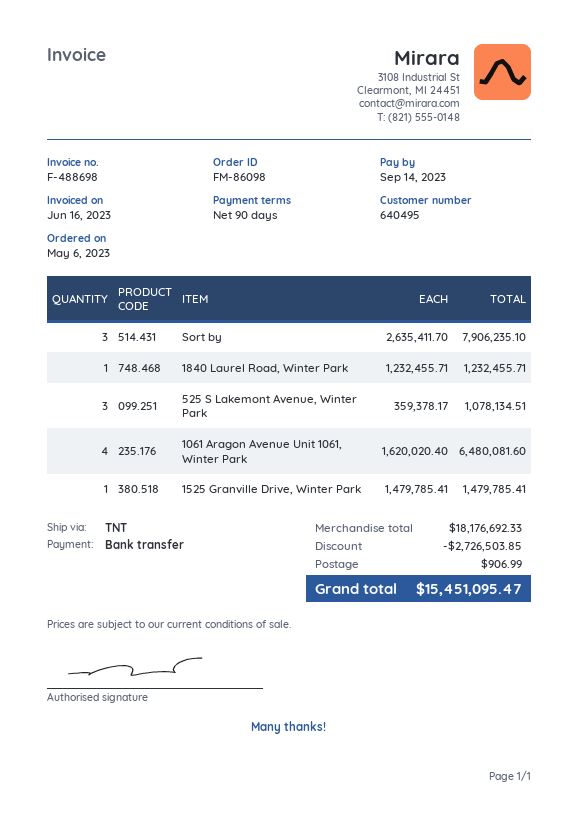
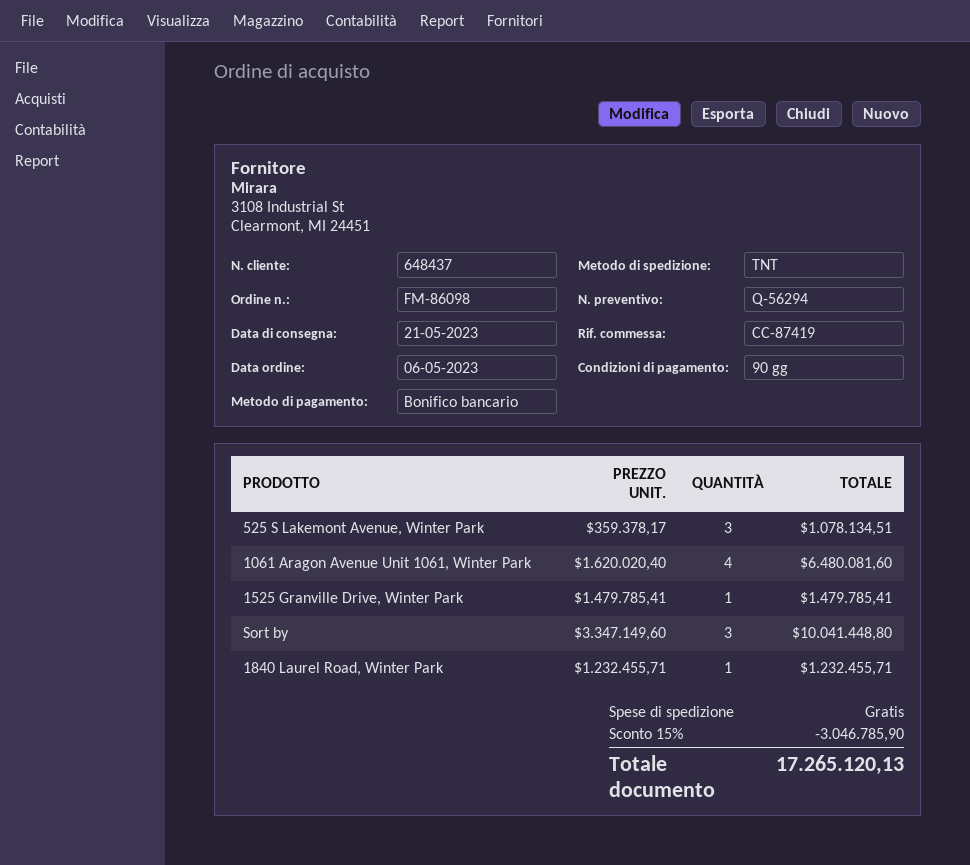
customer number: 640495 -> 648437
Sort by: 3 x 2635411.70 = 7906235.10 -> 3 x 3347149.60 = 10041448.80
discount: 2726503.85 -> 3046785.90
shipping: 906.99 -> 0.00
total: 15451095.47 -> 17265120.13

